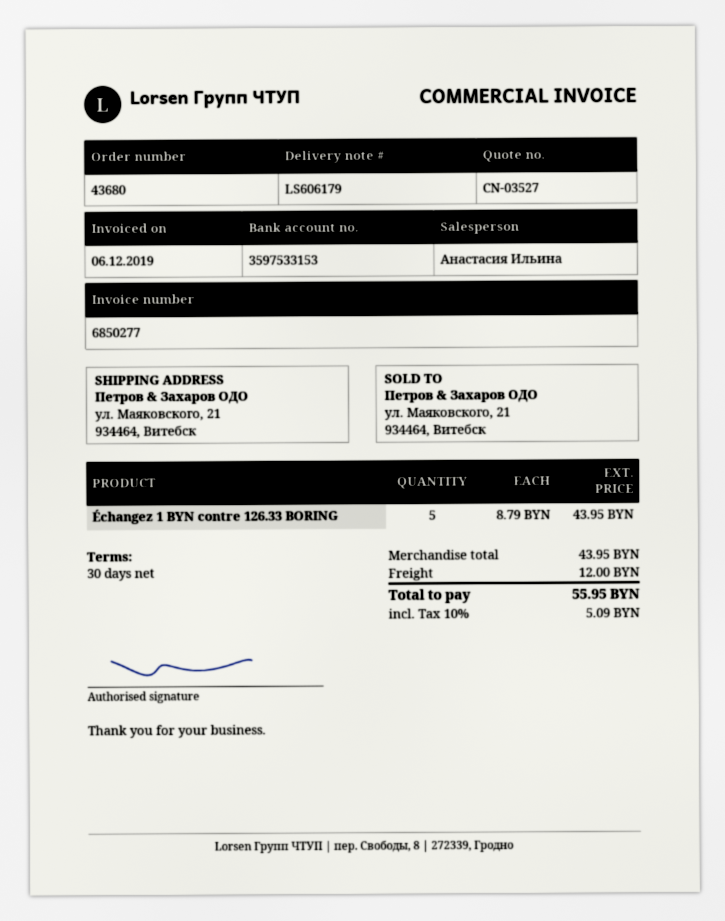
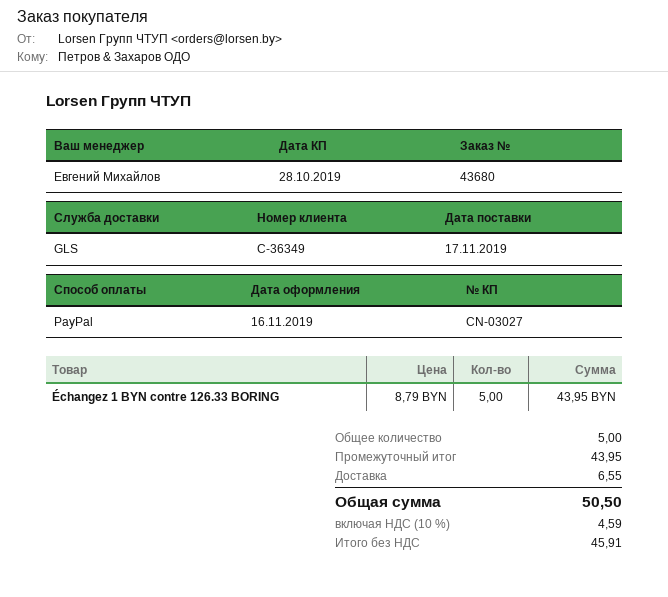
quote number: CN-03527 -> CN-03027
sales rep: Анастасия Ильина -> Евгений Михайлов
shipping: 12.00 -> 6.55
tax: 10% = 5.09 -> 10% = 4.59
total: 55.95 -> 50.50

